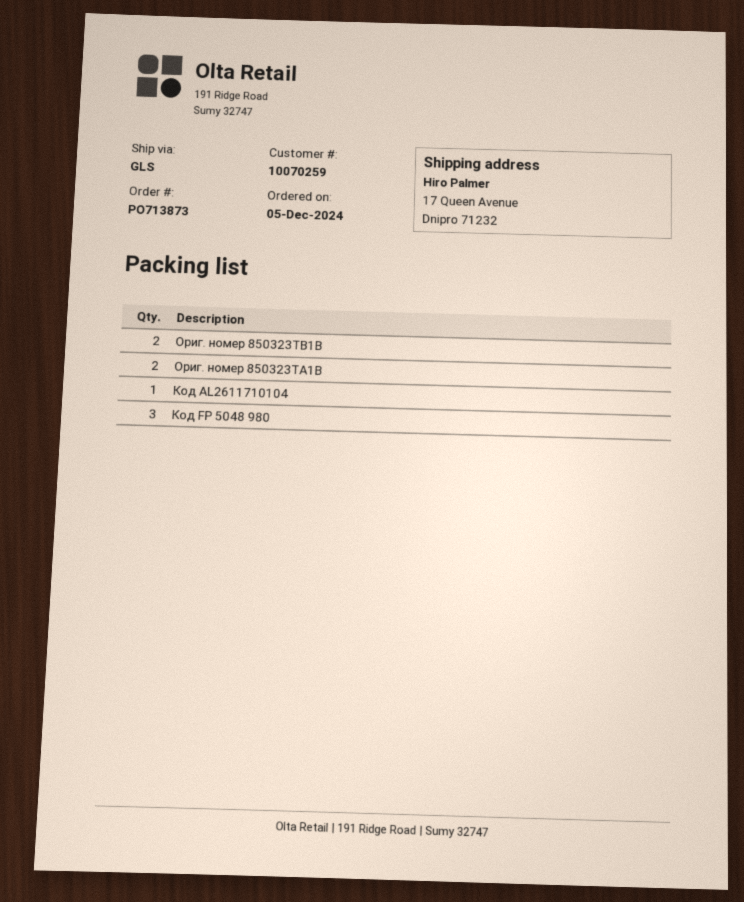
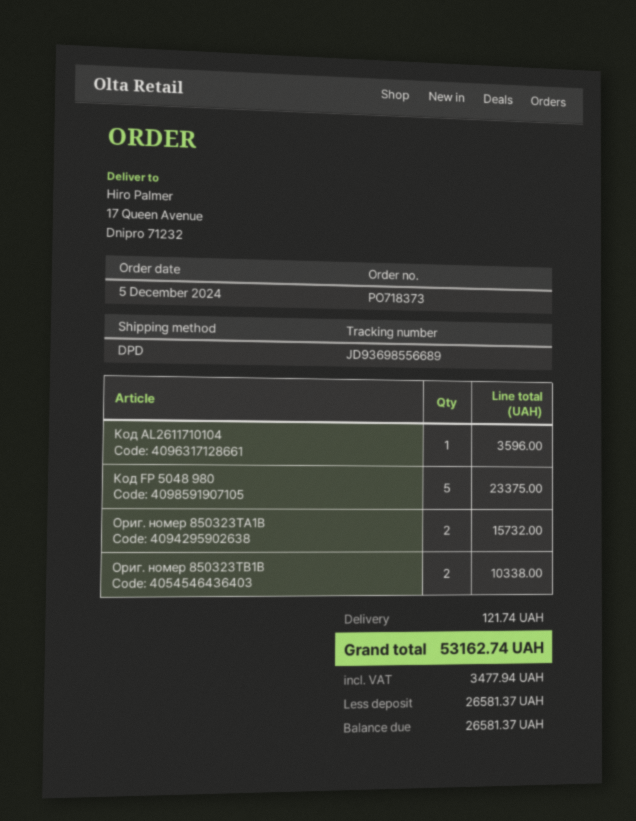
order number: PO713873 -> PO718373
shipping method: GLS -> DPD
Код FP 5048 980: 3 -> 5

